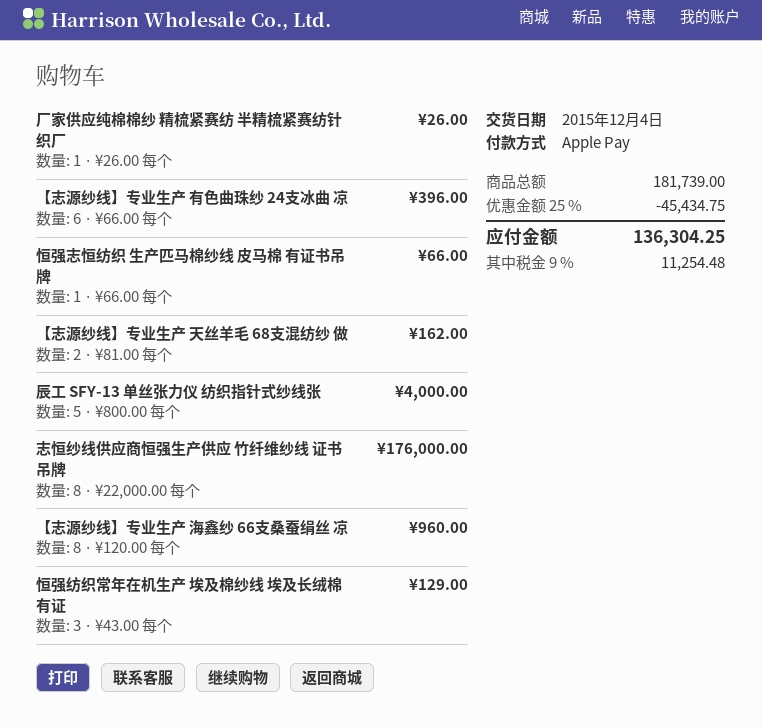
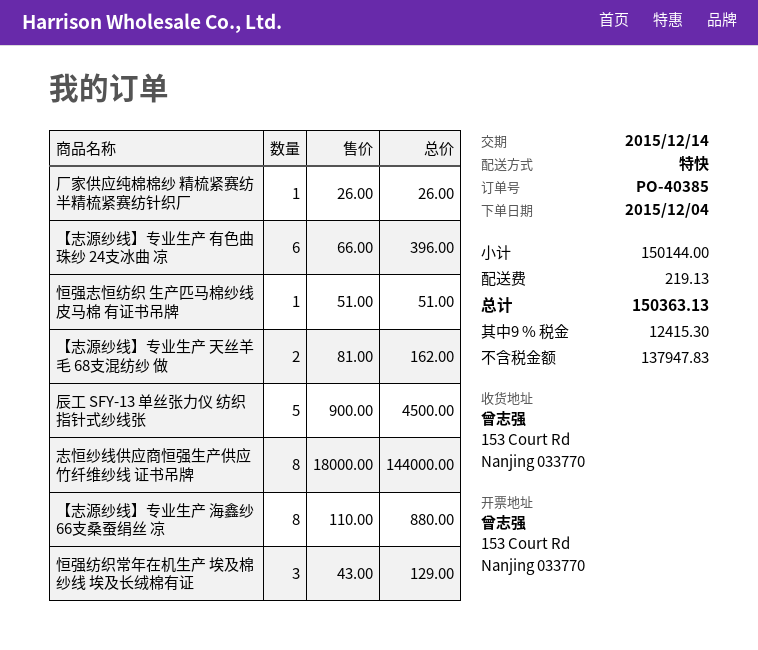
delivery date: 2015-12-04 -> 2015-12-14
恒强志恒纺织 生产匹马棉纱线 皮马棉 有证书吊牌: 1 x 66.00 = 66.00 -> 1 x 51.00 = 51.00
辰工 SFY-13 单丝张力仪 纺织指针式纱线张: 5 x 800.00 = 4000.00 -> 5 x 900.00 = 4500.00
志恒纱线供应商恒强生产供应 竹纤维纱线 证书吊牌: 8 x 22000.00 = 176000.00 -> 8 x 18000.00 = 144000.00
【志源纱线】专业生产 海鑫纱 66支桑蚕绢丝 凉: 8 x 120.00 = 960.00 -> 8 x 110.00 = 880.00
subtotal: 181739.00 -> 150144.00
discount: 25% = 45434.75 -> none
shipping: none -> 219.13
tax: 9% = 11254.48 -> 9% = 12415.30
total: 136304.25 -> 150363.13

